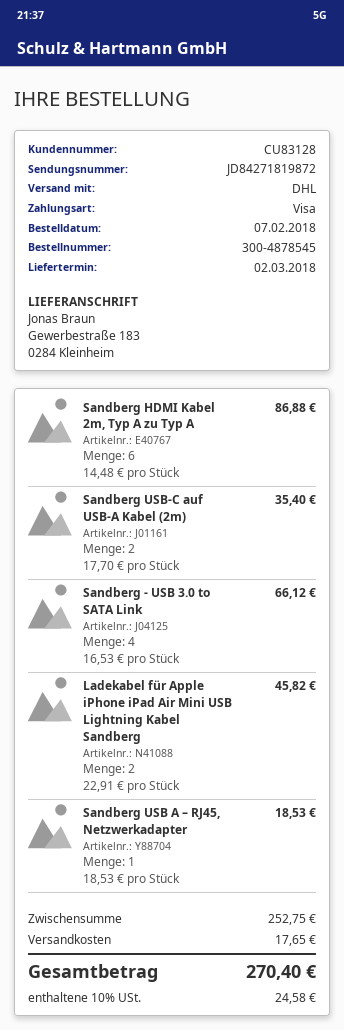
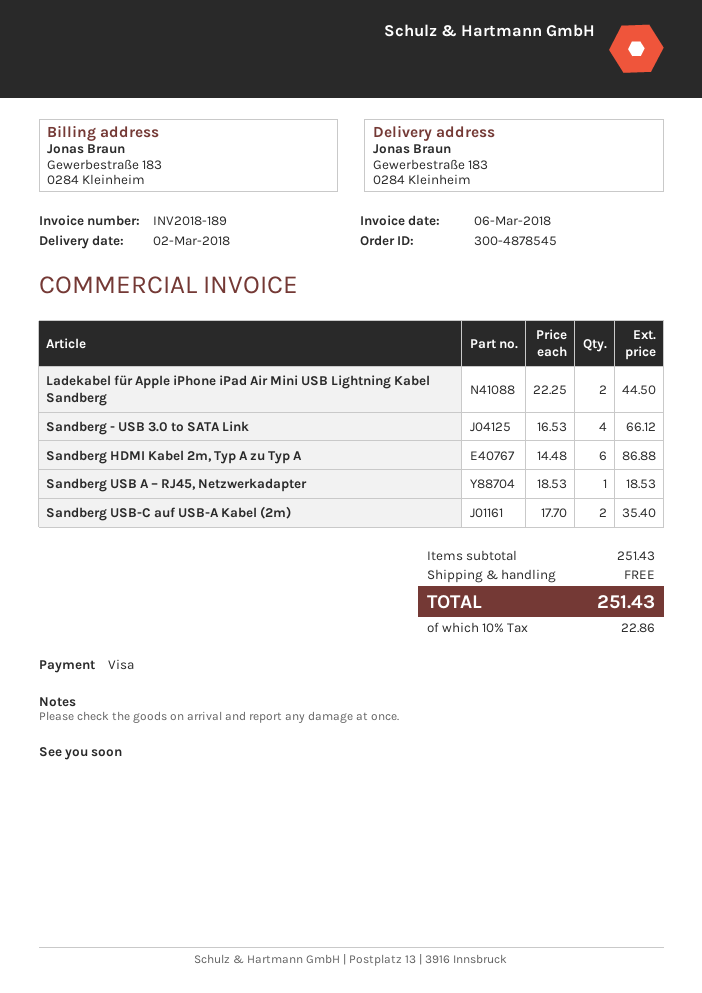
Ladekabel für Apple iPhone iPad Air Mini USB Lightning Kabel Sandberg: 2 x 22.91 = 45.82 -> 2 x 22.25 = 44.50
subtotal: 252.75 -> 251.43
shipping: 17.65 -> 0.00
tax: 10% = 24.58 -> 10% = 22.86
total: 270.40 -> 251.43

